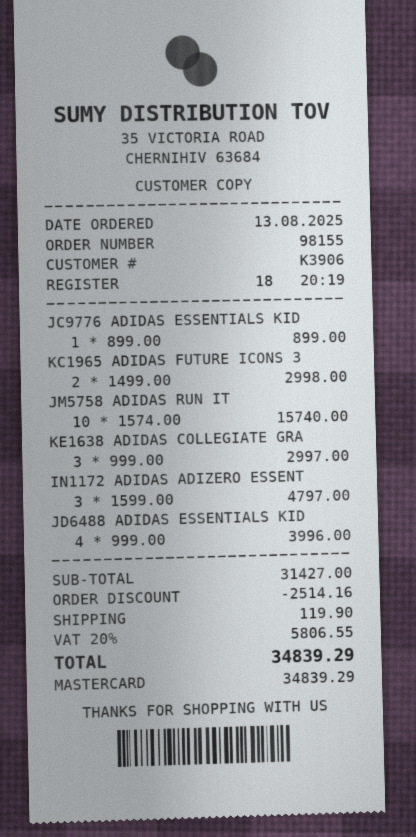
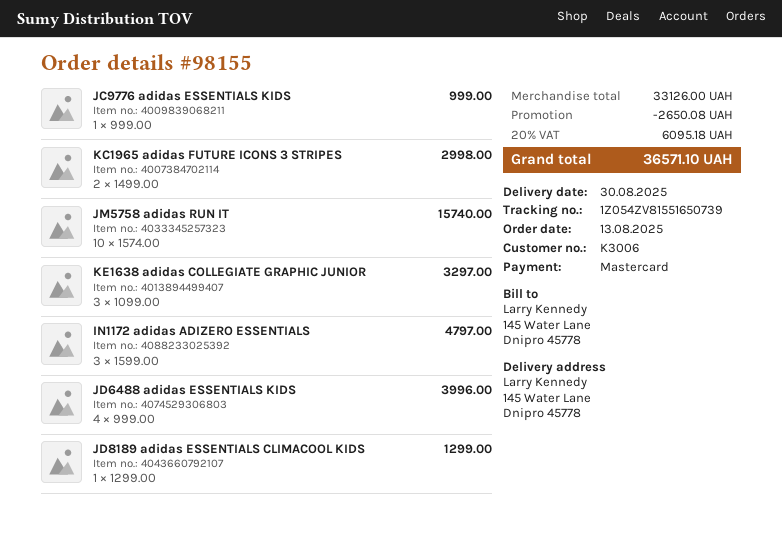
customer number: K3906 -> K3006
JC9776 ADIDAS ESSENTIALS KID: 1 x 899.00 = 899.00 -> 1 x 999.00 = 999.00
KE1638 ADIDAS COLLEGIATE GRA: 3 x 999.00 = 2997.00 -> 3 x 1099.00 = 3297.00
JD8189 adidas ESSENTIALS CLIMACOOL KIDS: none -> 1 x 1299.00 = 1299.00
subtotal: 31427.00 -> 33126.00
discount: 2514.16 -> 2650.08
shipping: 119.90 -> none
tax: 20% = 5806.55 -> 20% = 6095.18
total: 34839.29 -> 36571.10

